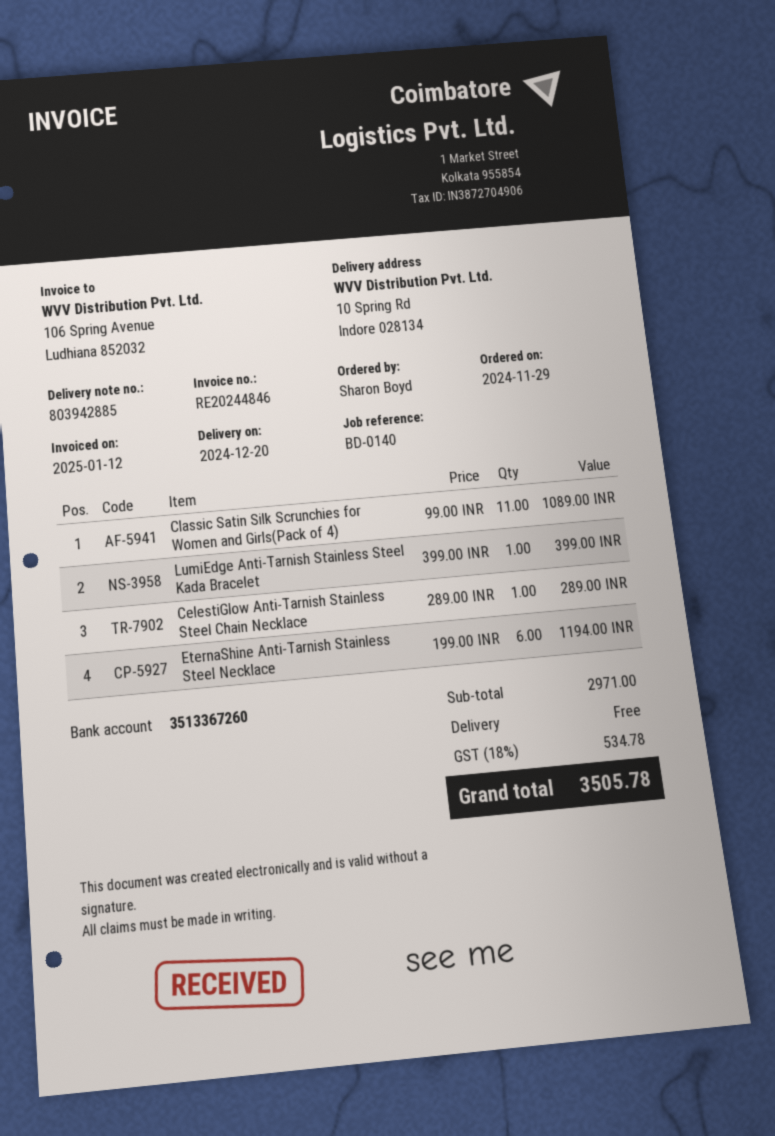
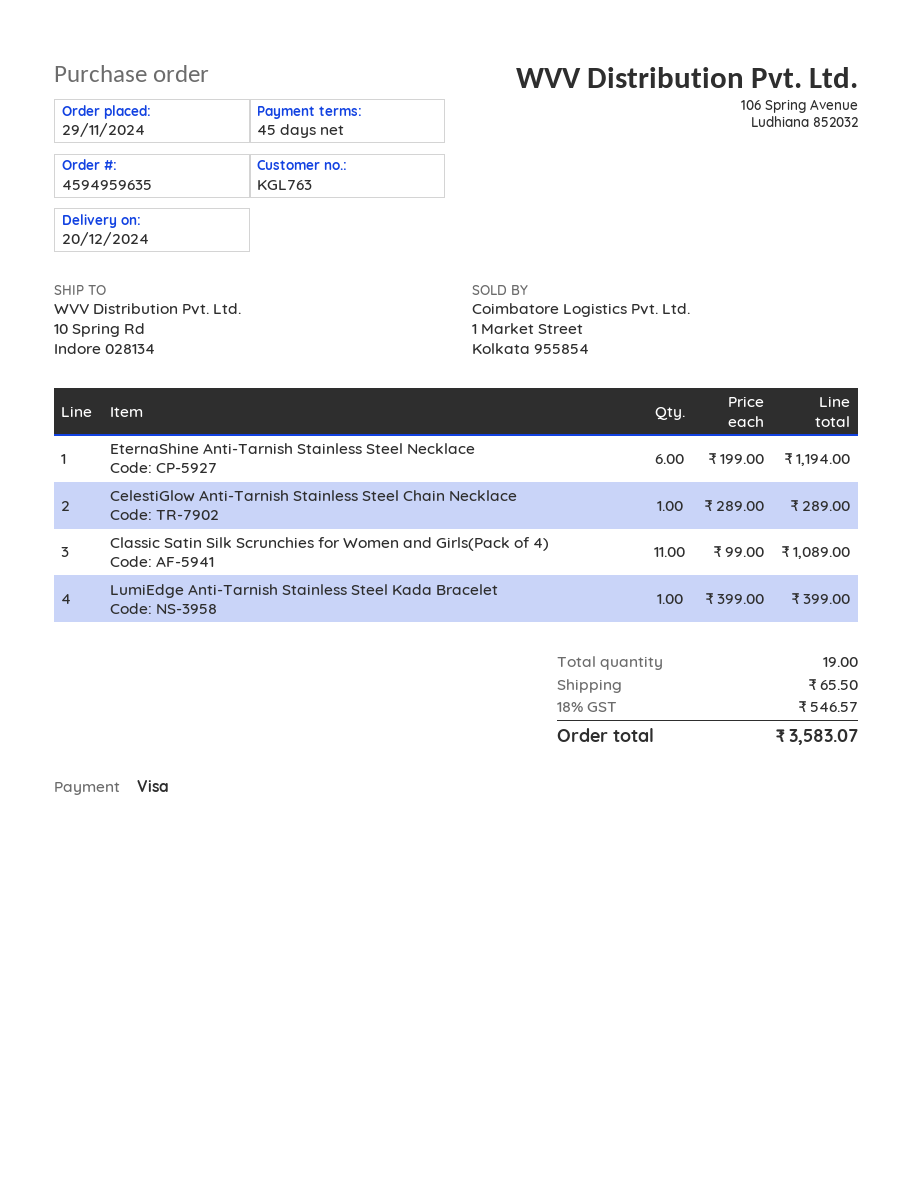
shipping: 0.00 -> 65.50
tax: 18% = 534.78 -> 18% = 546.57
total: 3505.78 -> 3583.07

